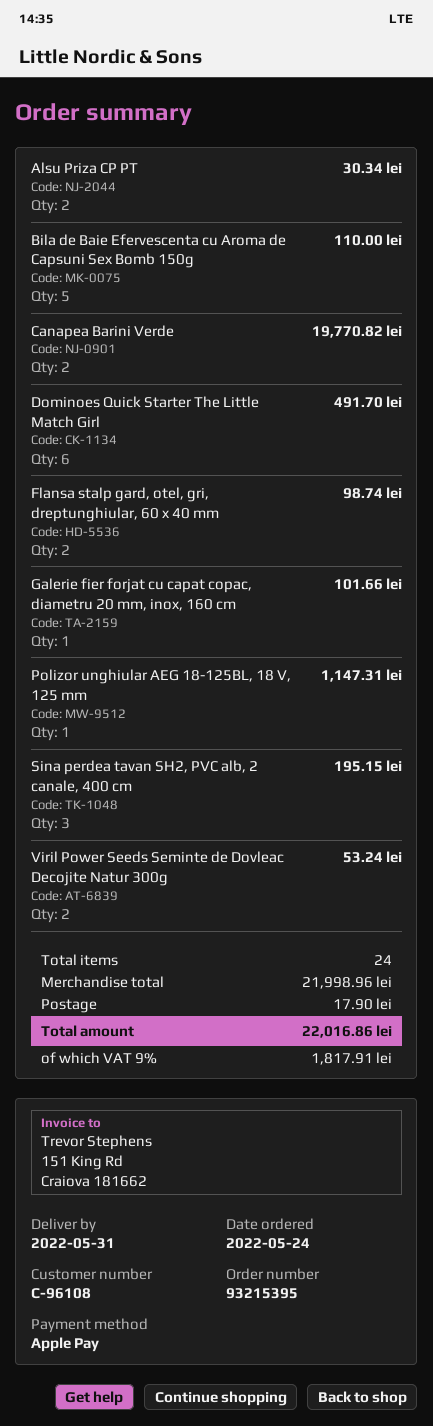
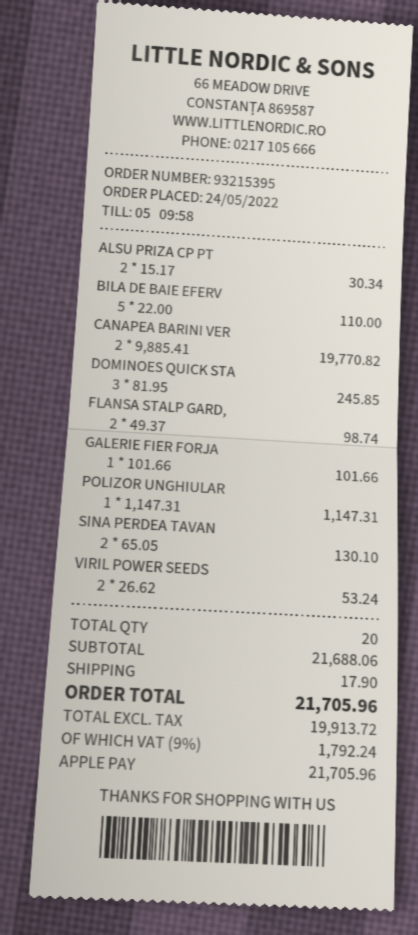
Dominoes Quick Starter The Little Match Girl: 6 for 491.70 -> 3 for 245.85
Sina perdea tavan SH2, PVC alb, 2 canale, 400 cm: 3 for 195.15 -> 2 for 130.10
total quantity: 24 -> 20
subtotal: 21998.96 -> 21688.06
tax: 9% = 1817.91 -> 9% = 1792.24
total: 22016.86 -> 21705.96

